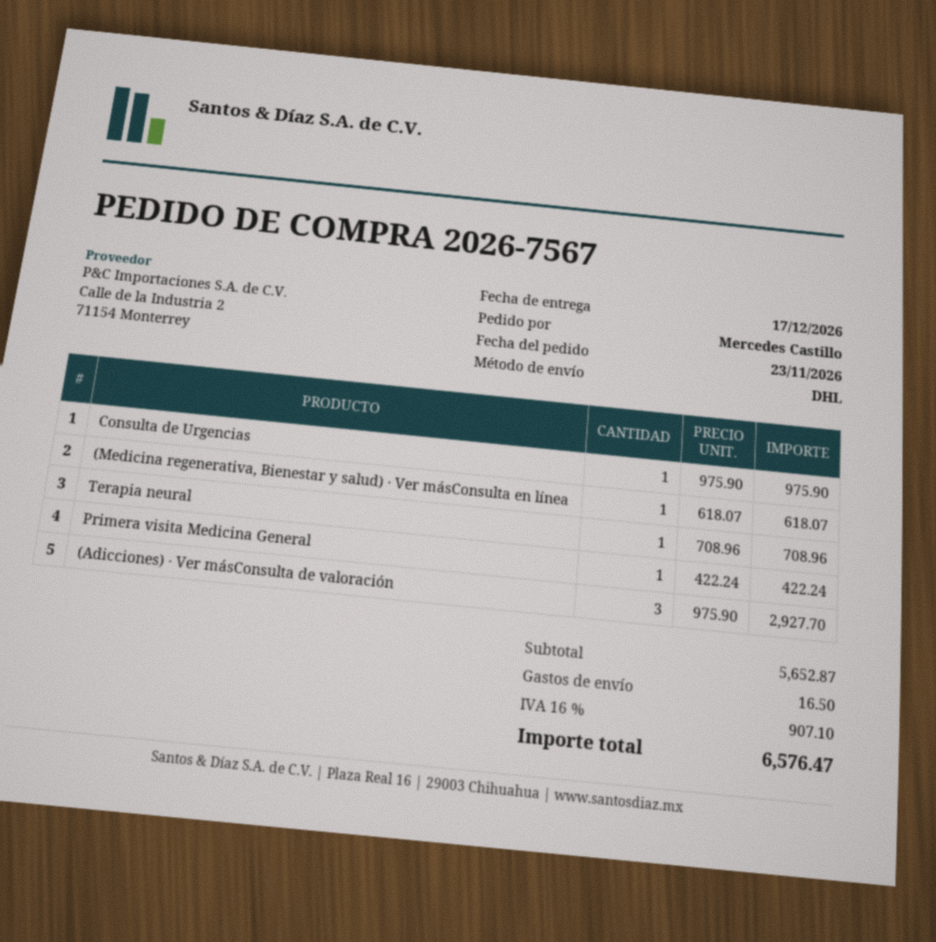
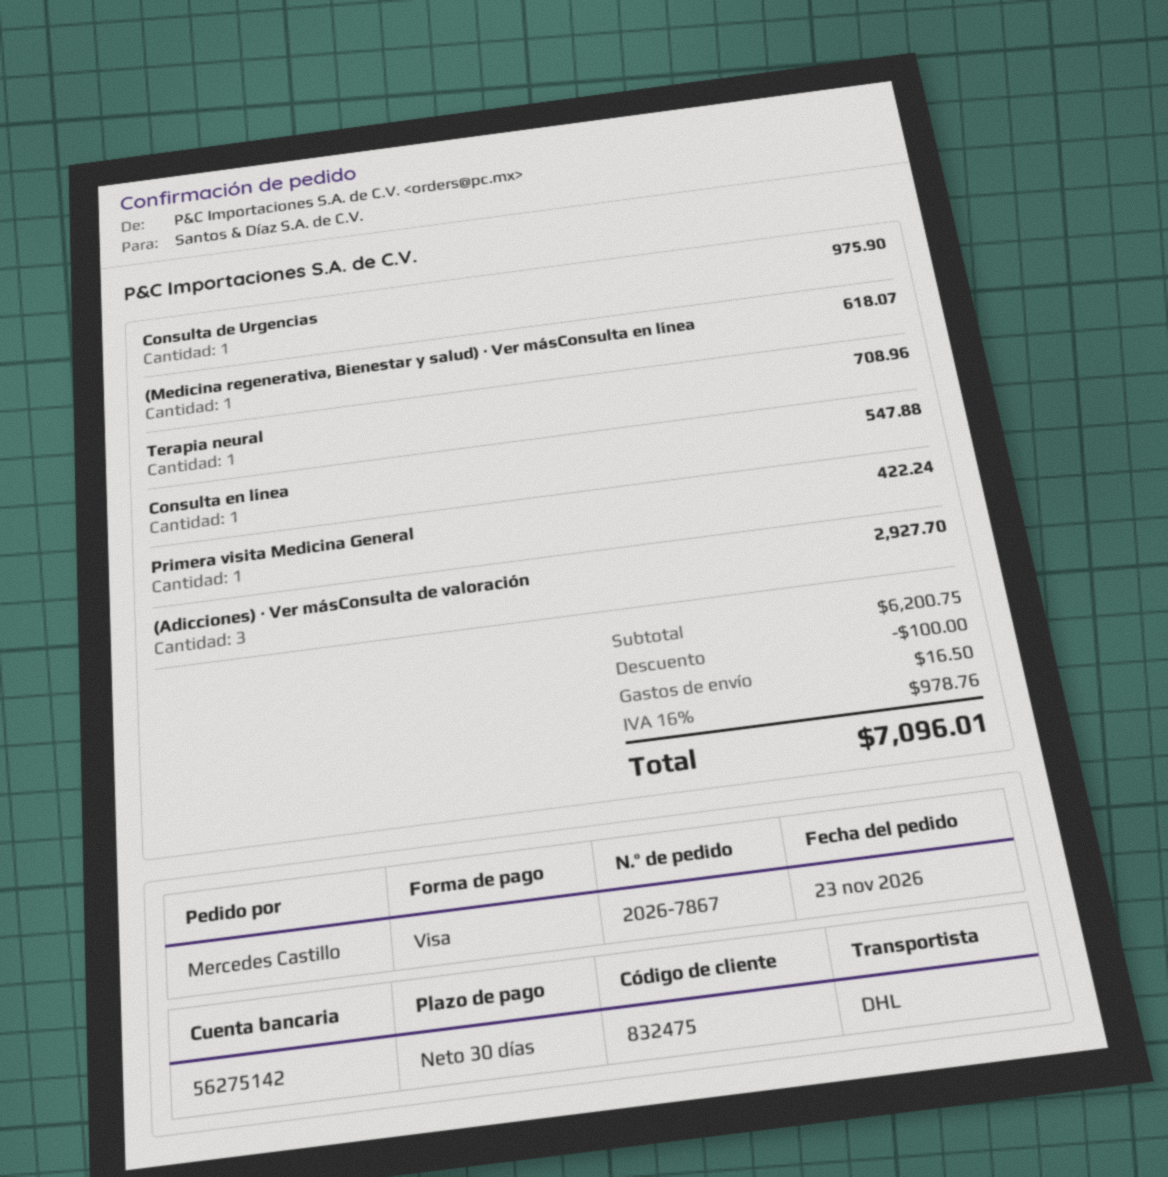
order number: 2026-7567 -> 2026-7867
Consulta en línea: none -> 1 for 547.88
subtotal: 5652.87 -> 6200.75
discount: none -> 100.00
tax: 16% = 907.10 -> 16% = 978.76
total: 6576.47 -> 7096.01

